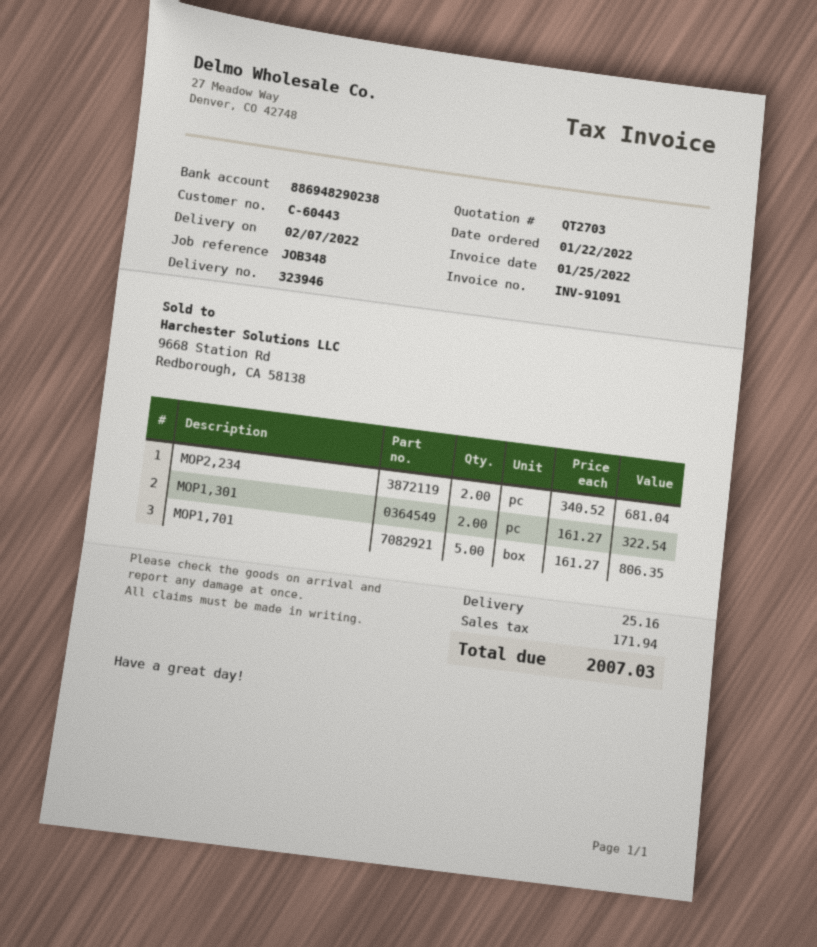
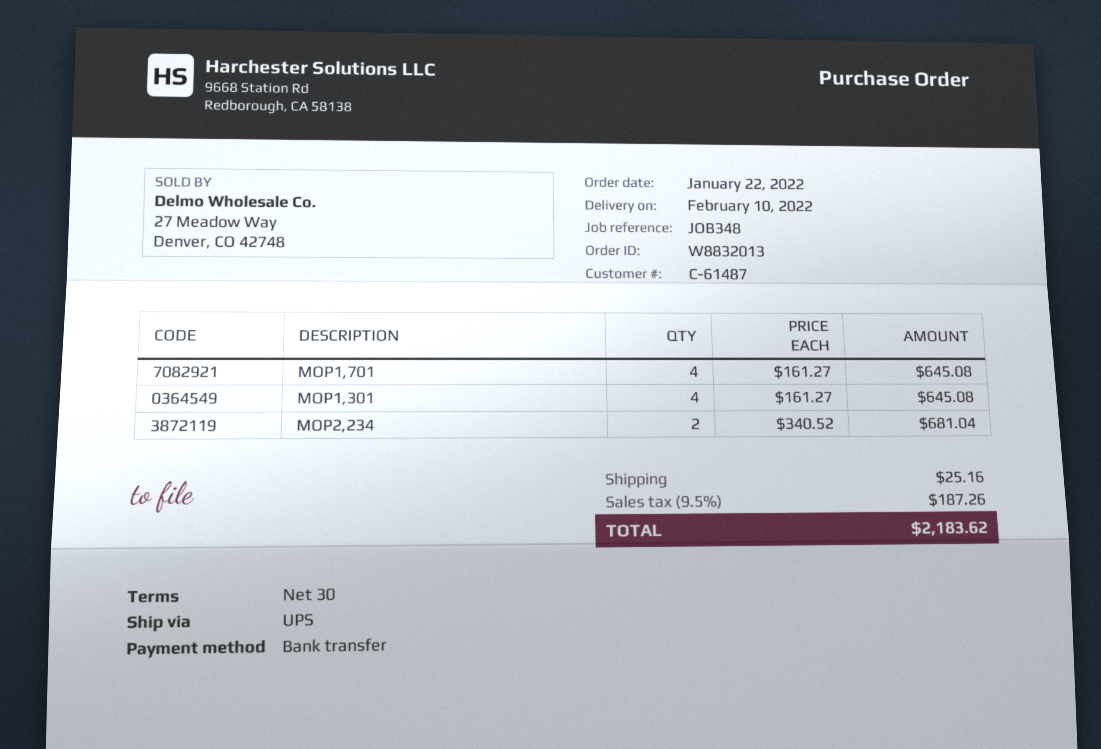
delivery date: 2022-02-07 -> 2022-02-10
customer number: C-60443 -> C-61487
MOP1,301: 2 x 161.27 = 322.54 -> 4 x 161.27 = 645.08
MOP1,701: 5 x 161.27 = 806.35 -> 4 x 161.27 = 645.08
tax: 171.94 -> 187.26
total: 2007.03 -> 2183.62

